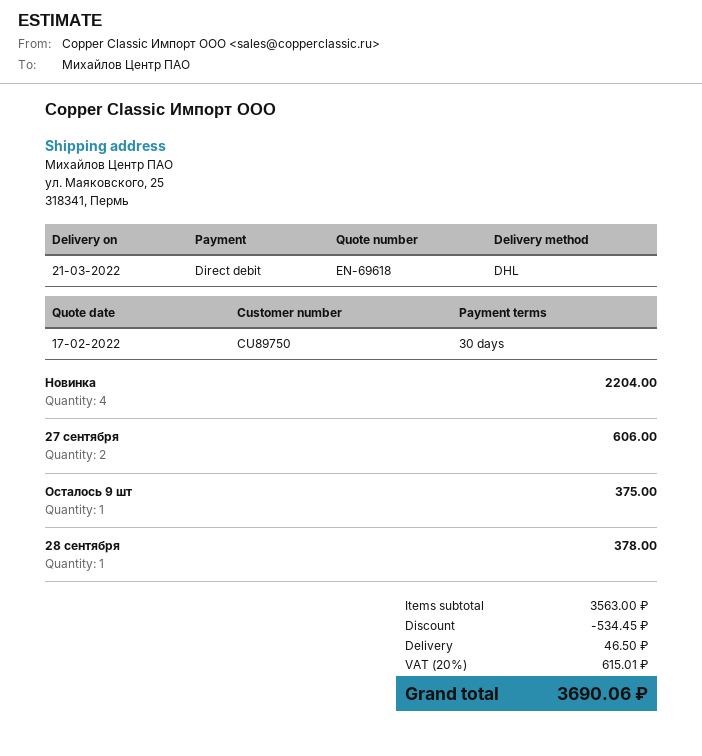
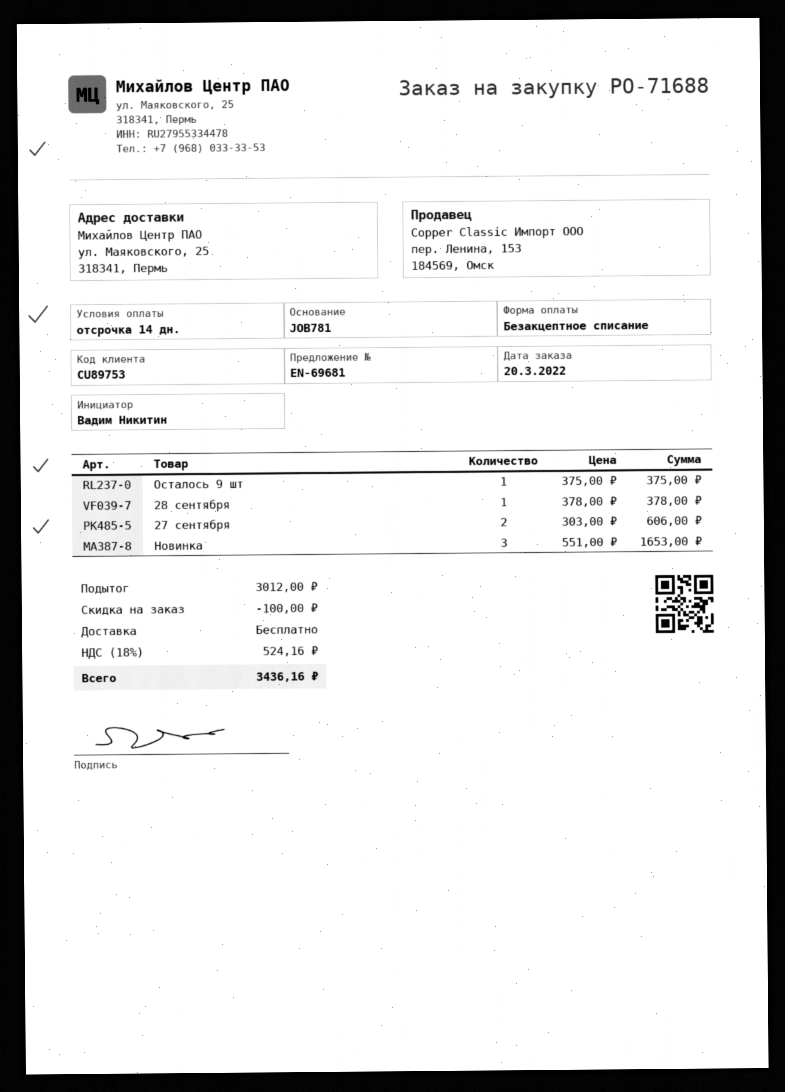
quote number: EN-69618 -> EN-69681
payment terms: 30 days -> 14 days
customer number: CU89750 -> CU89753
Новинка: 4 for 2204.00 -> 3 for 1653.00
subtotal: 3563.00 -> 3012.00
discount: 534.45 -> 100.00
shipping: 46.50 -> 0.00
tax: 20% = 615.01 -> 18% = 524.16
total: 3690.06 -> 3436.16

